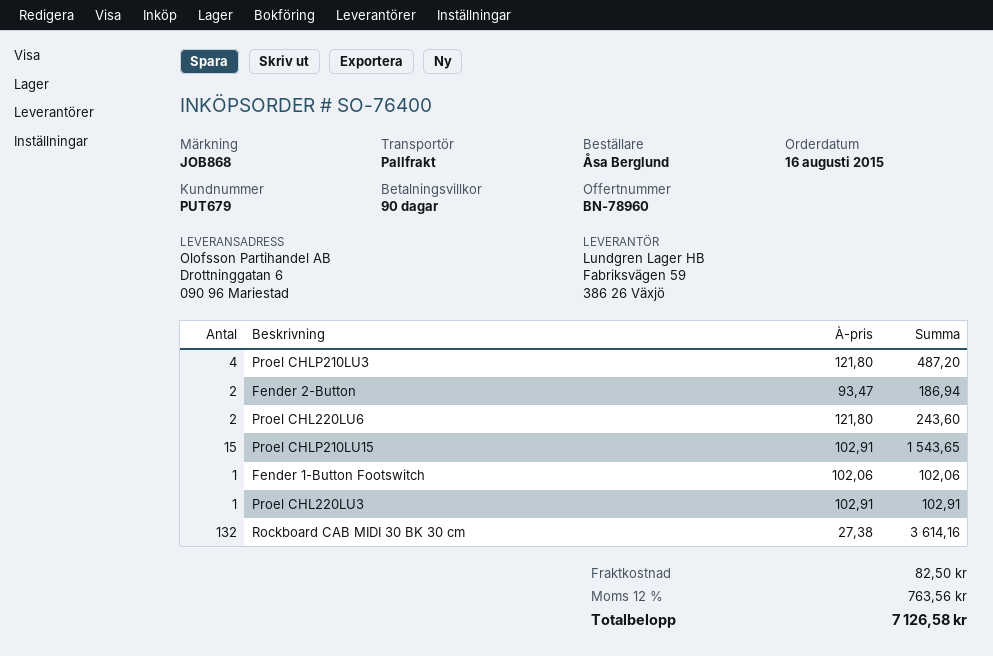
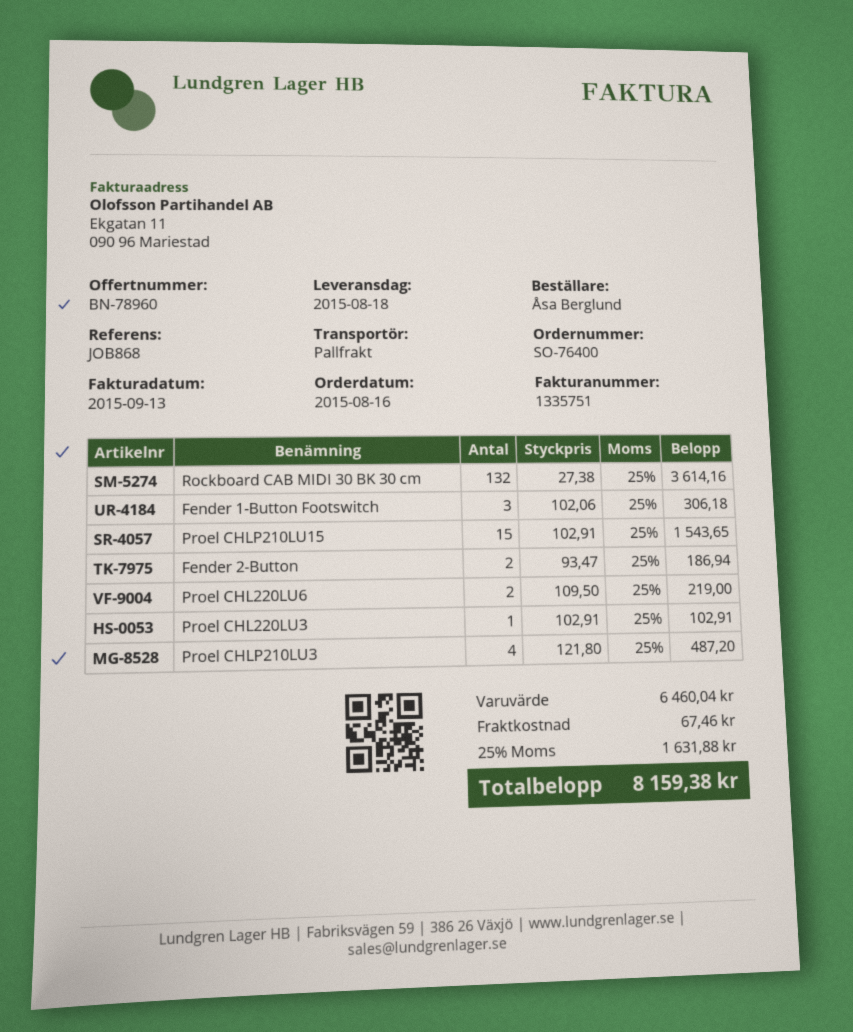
Proel CHL220LU6: 2 x 121.80 = 243.60 -> 2 x 109.50 = 219.00
Fender 1-Button Footswitch: 1 x 102.06 = 102.06 -> 3 x 102.06 = 306.18
shipping: 82.50 -> 67.46
tax: 12% = 763.56 -> 25% = 1631.88
total: 7126.58 -> 8159.38

